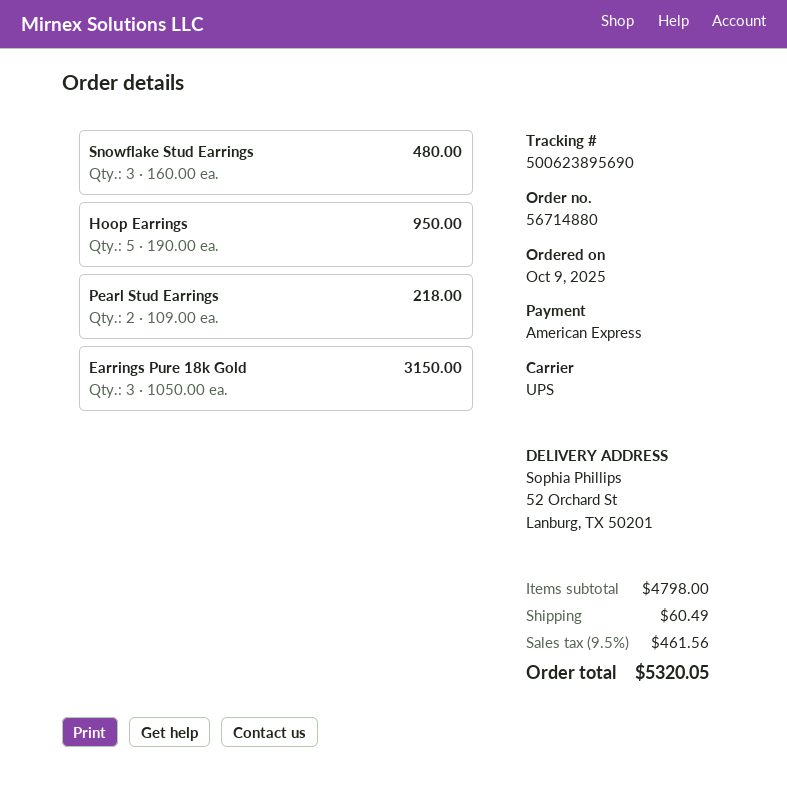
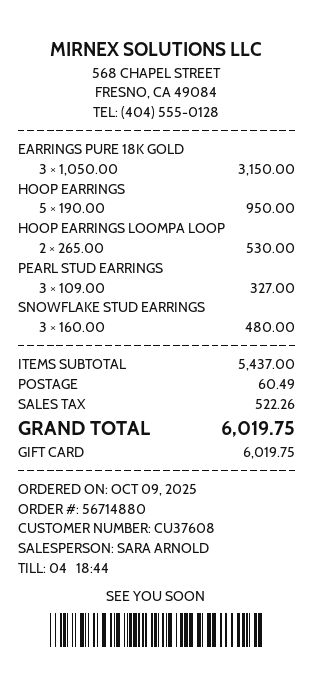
payment method: American Express -> gift card
Pearl Stud Earrings: 2 x 109.00 = 218.00 -> 3 x 109.00 = 327.00
HOOP EARRINGS LOOMPA LOOP: none -> 2 x 265.00 = 530.00
subtotal: 4798.00 -> 5437.00
tax: 461.56 -> 522.26
total: 5320.05 -> 6019.75

